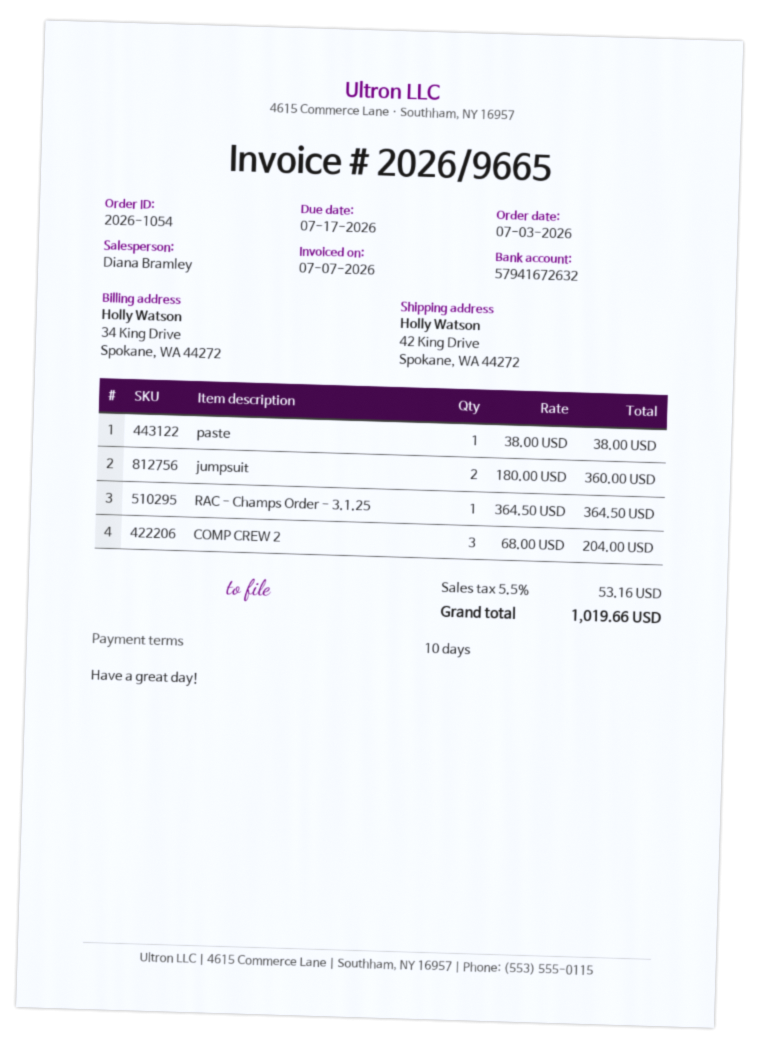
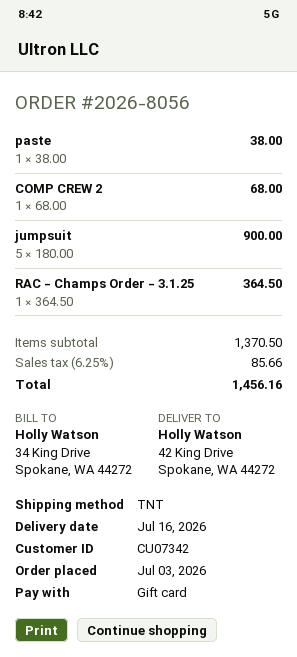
order number: 2026-1054 -> 2026-8056
jumpsuit: 2 x 180.00 = 360.00 -> 5 x 180.00 = 900.00
COMP CREW 2: 3 x 68.00 = 204.00 -> 1 x 68.00 = 68.00
tax: 5.5% = 53.16 -> 6.25% = 85.66
total: 1019.66 -> 1456.16

